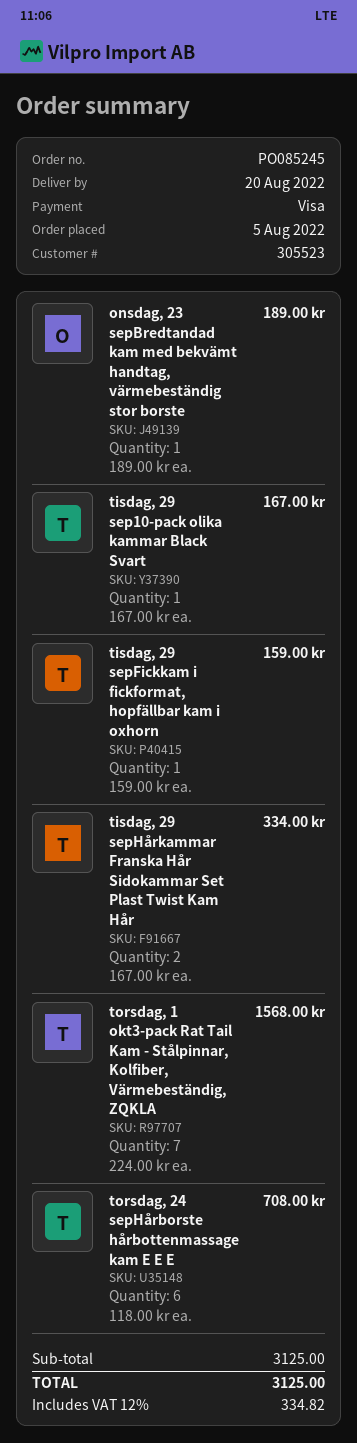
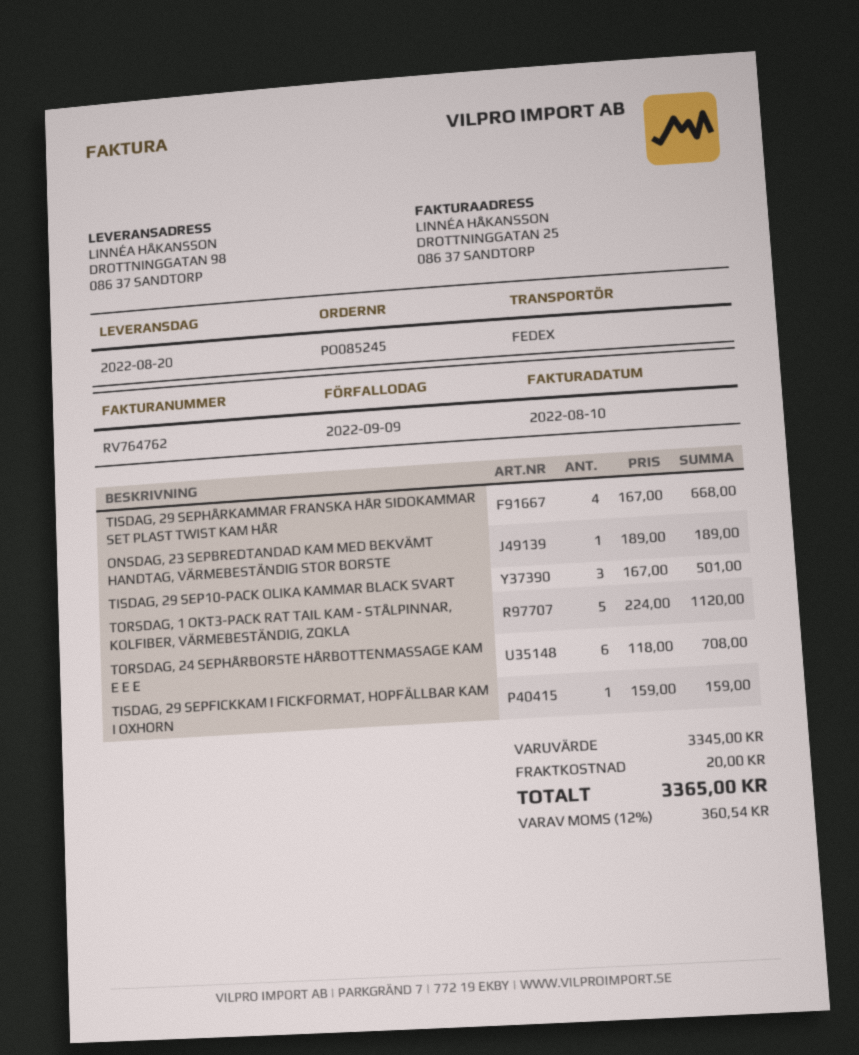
tisdag, 29 sep10-pack olika kammar Black Svart: 1 x 167.00 = 167.00 -> 3 x 167.00 = 501.00
tisdag, 29 sepHårkammar Franska Hår Sidokammar Set Plast Twist Kam Hår: 2 x 167.00 = 334.00 -> 4 x 167.00 = 668.00
torsdag, 1 okt3-pack Rat Tail Kam - Stålpinnar, Kolfiber, Värmebeständig, ZQKLA: 7 x 224.00 = 1568.00 -> 5 x 224.00 = 1120.00
subtotal: 3125.00 -> 3345.00
shipping: none -> 20.00
tax: 12% = 334.82 -> 12% = 360.54
total: 3125.00 -> 3365.00

